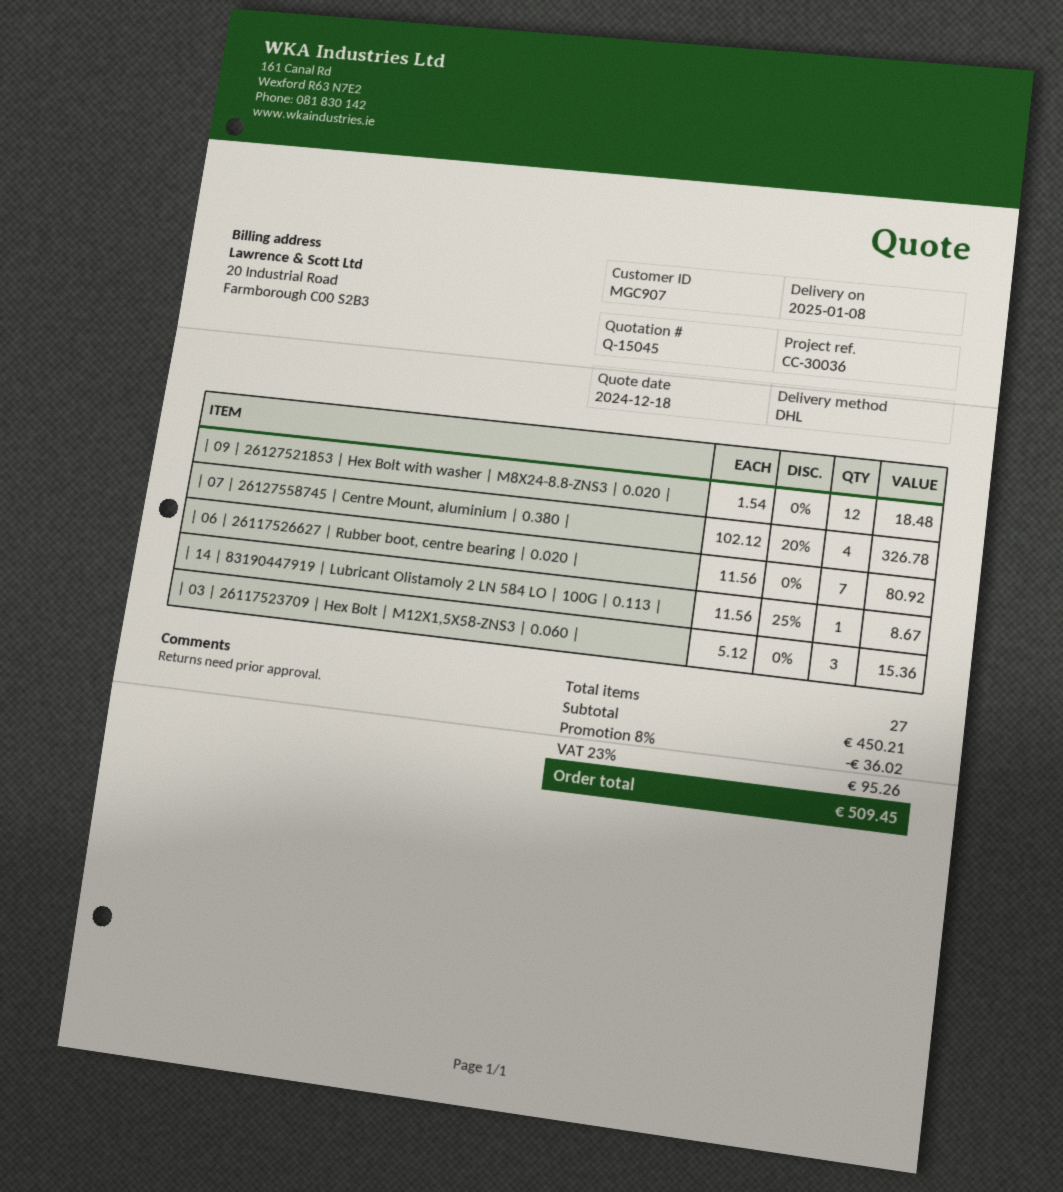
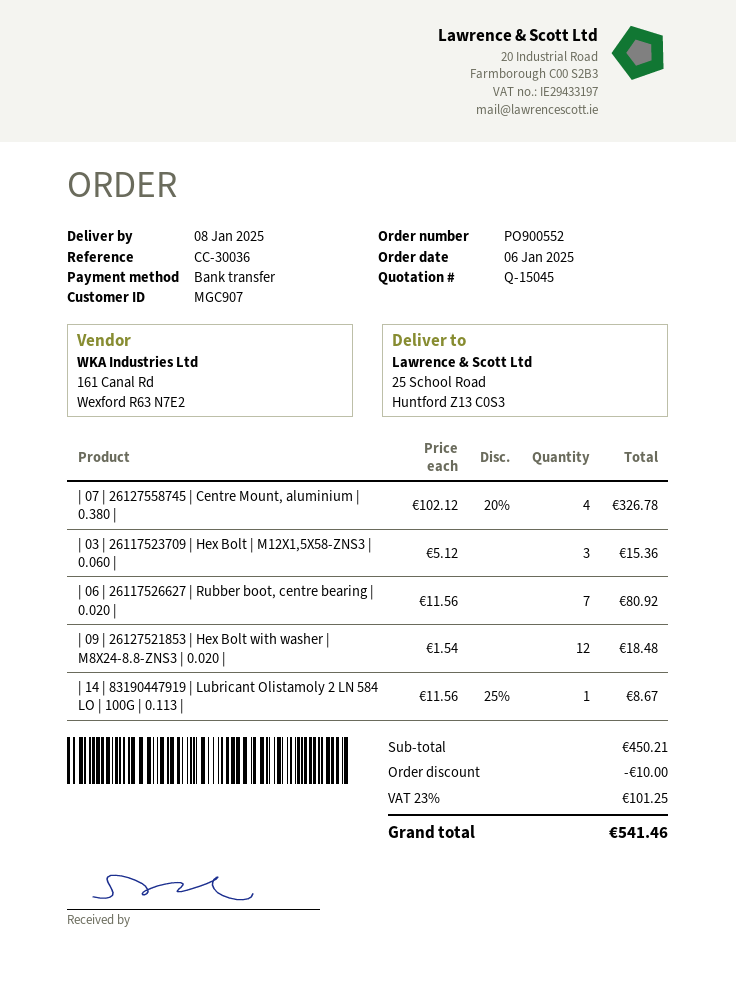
discount: 36.02 -> 10.00
tax: 23% = 95.26 -> 23% = 101.25
total: 509.45 -> 541.46

